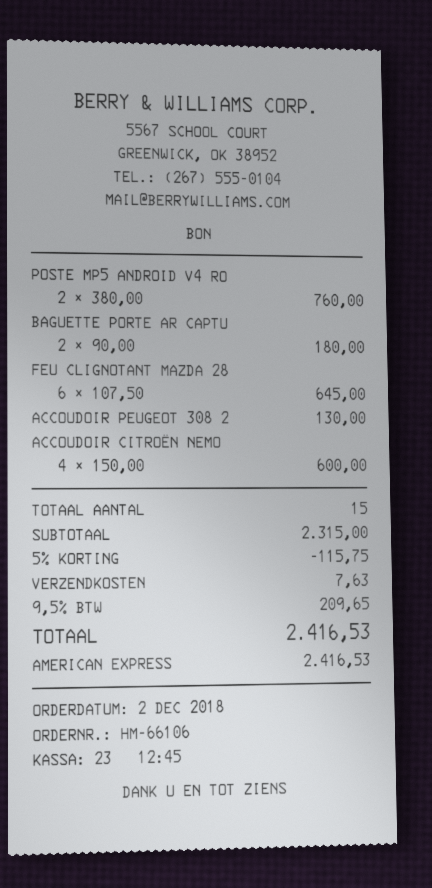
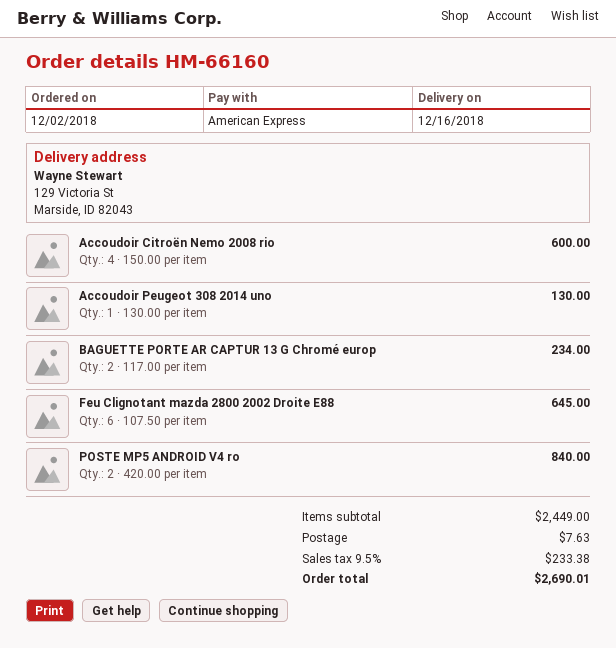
order number: HM-66106 -> HM-66160
POSTE MP5 ANDROID V4 RO: 2 x 380.00 = 760.00 -> 2 x 420.00 = 840.00
BAGUETTE PORTE AR CAPTU: 2 x 90.00 = 180.00 -> 2 x 117.00 = 234.00
subtotal: 2315.00 -> 2449.00
discount: 5% = 115.75 -> none
tax: 9.5% = 209.65 -> 9.5% = 233.38
total: 2416.53 -> 2690.01

